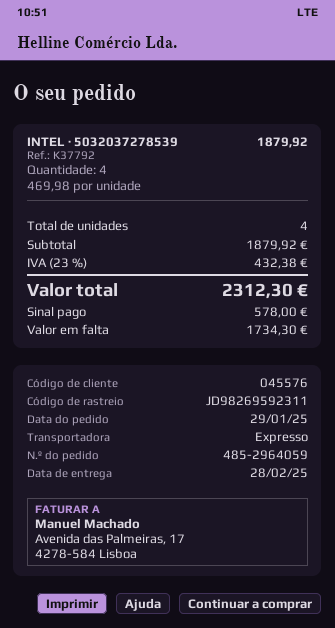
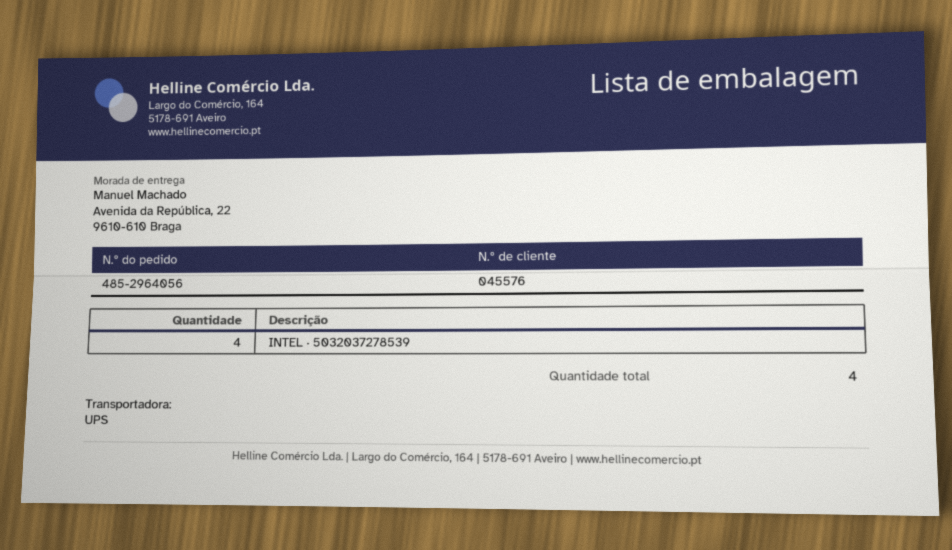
order number: 485-2964059 -> 485-2964056
shipping method: express -> UPS

